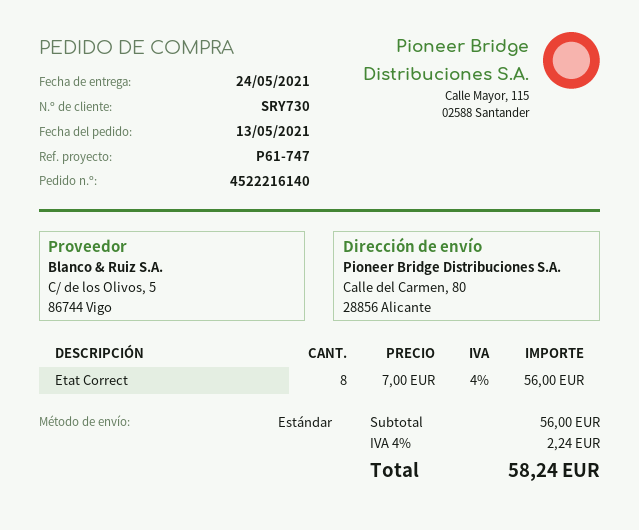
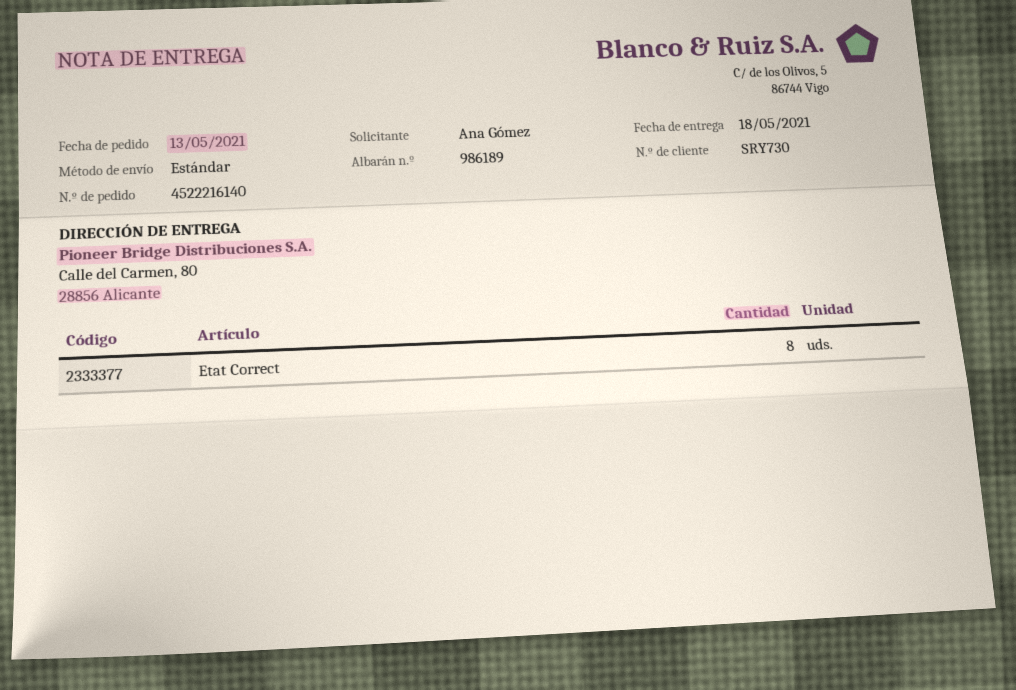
delivery date: 2021-05-24 -> 2021-05-18

